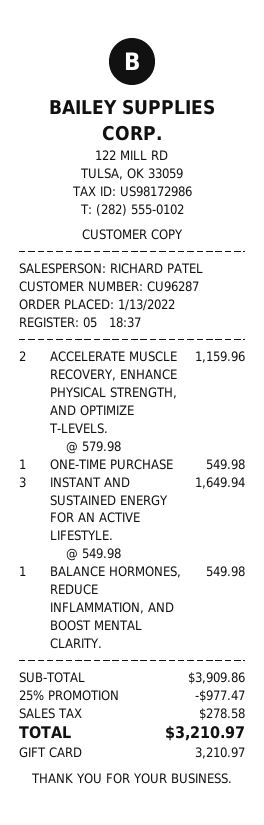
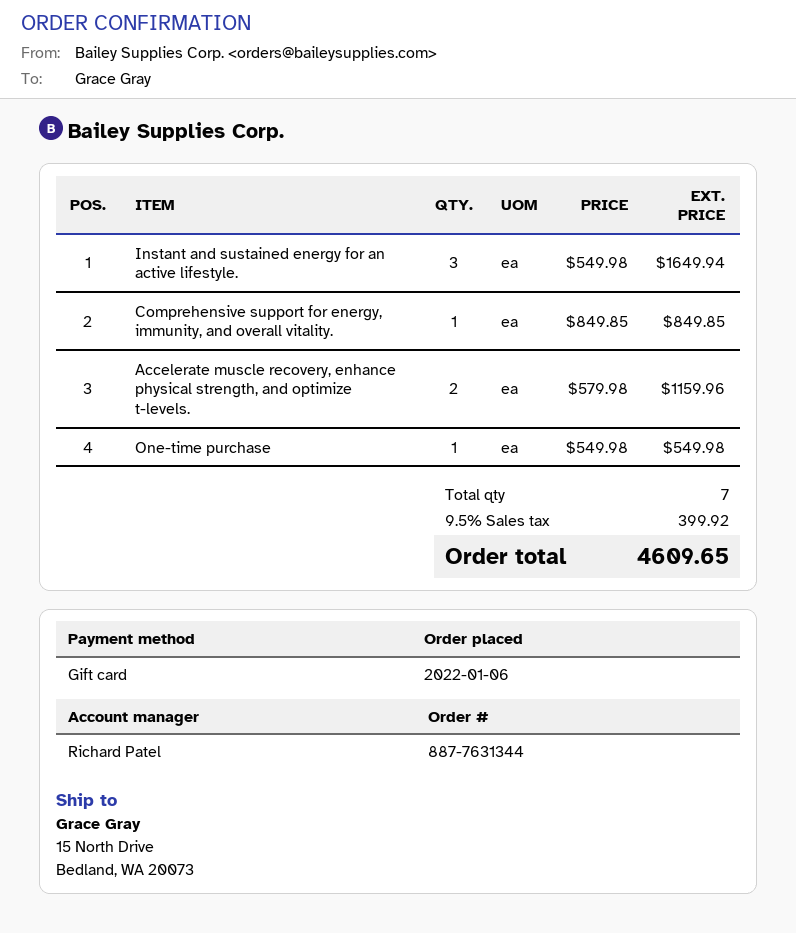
order date: 2022-01-13 -> 2022-01-06
BALANCE HORMONES, REDUCE INFLAMMATION, AND BOOST MENTAL CLARITY.: 1 x 549.98 = 549.98 -> none
Comprehensive support for energy, immunity, and overall vitality.: none -> 1 x 849.85 = 849.85
discount: 25% = 977.47 -> none
tax: 278.58 -> 399.92
total: 3210.97 -> 4609.65

